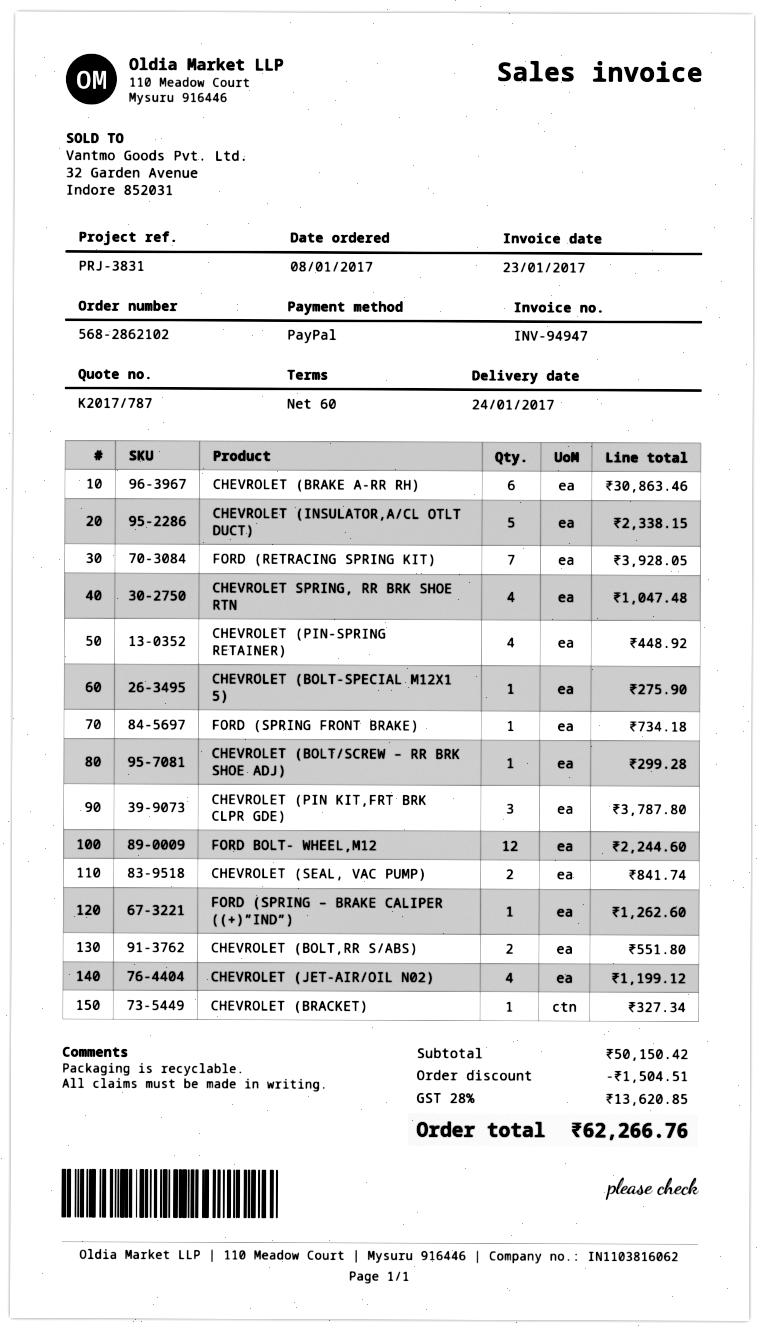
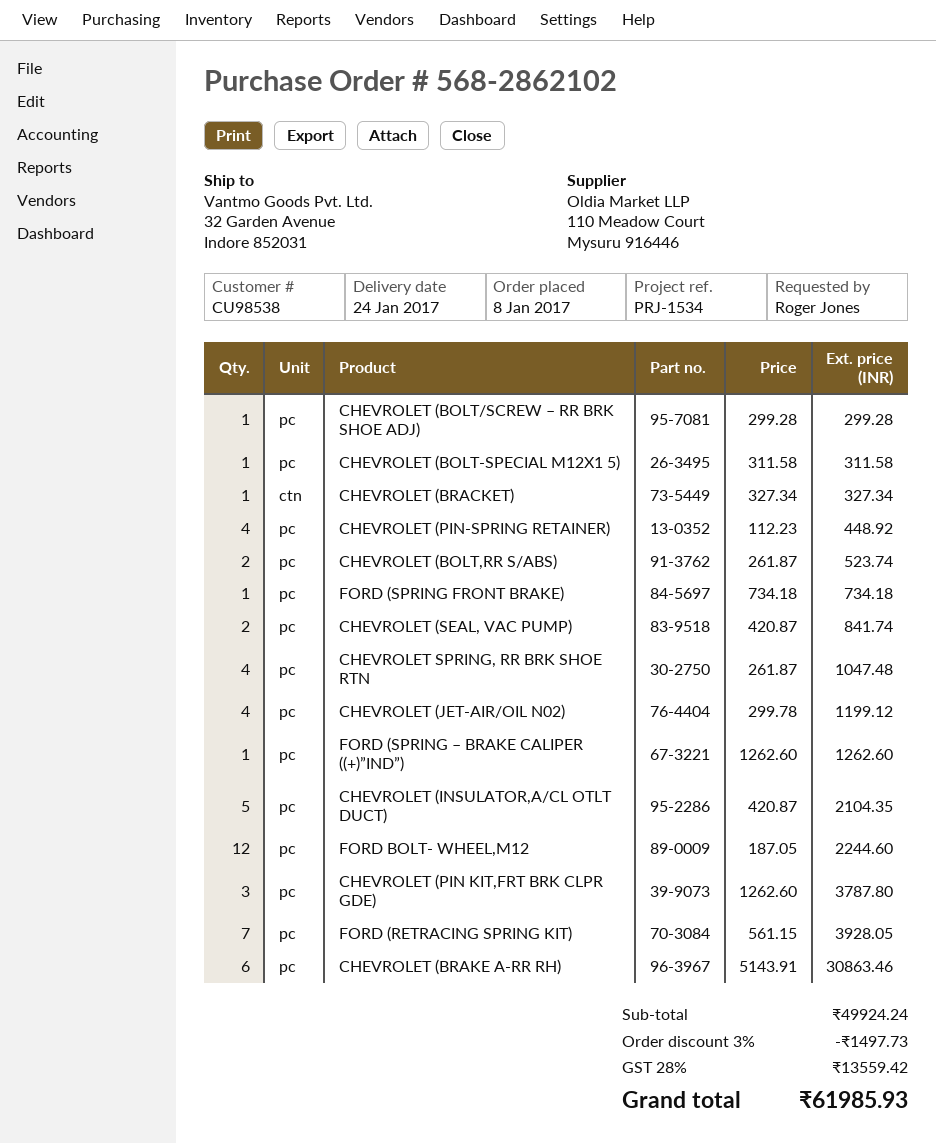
reference: PRJ-3831 -> PRJ-1534
CHEVROLET (INSULATOR,A/CL OTLT DUCT): 5 for 2338.15 -> 5 for 2104.35
CHEVROLET (BOLT-SPECIAL M12X1 5): 1 for 275.90 -> 1 for 311.58
CHEVROLET (BOLT,RR S/ABS): 2 for 551.80 -> 2 for 523.74
subtotal: 50150.42 -> 49924.24
discount: 1504.51 -> 1497.73
tax: 28% = 13620.85 -> 28% = 13559.42
total: 62266.76 -> 61985.93

